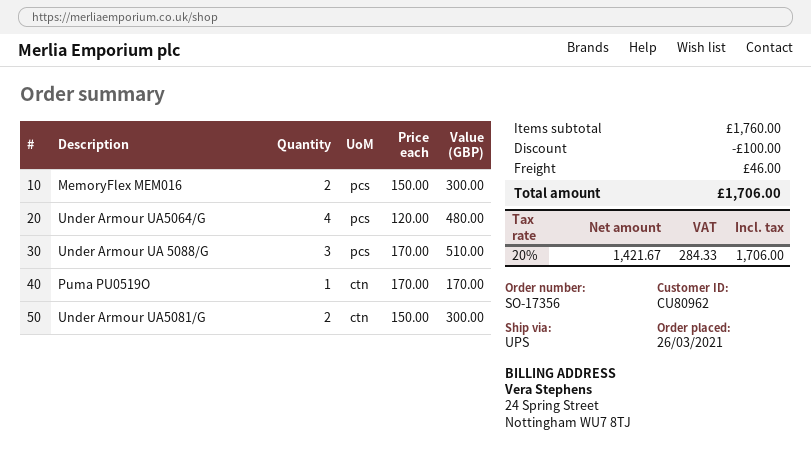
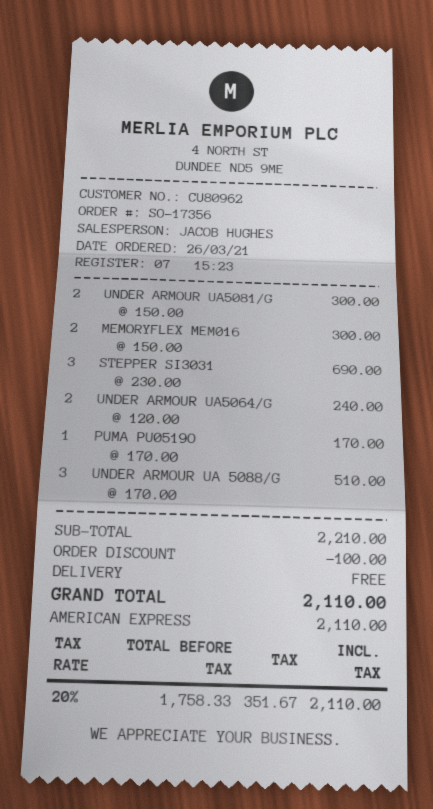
Under Armour UA5064/G: 4 x 120.00 = 480.00 -> 2 x 120.00 = 240.00
STEPPER SI3031: none -> 3 x 230.00 = 690.00
subtotal: 1760.00 -> 2210.00
shipping: 46.00 -> 0.00
net: 1421.67 -> 1758.33
tax: 20% = 284.33 -> 20% = 351.67
total: 1706.00 -> 2110.00

